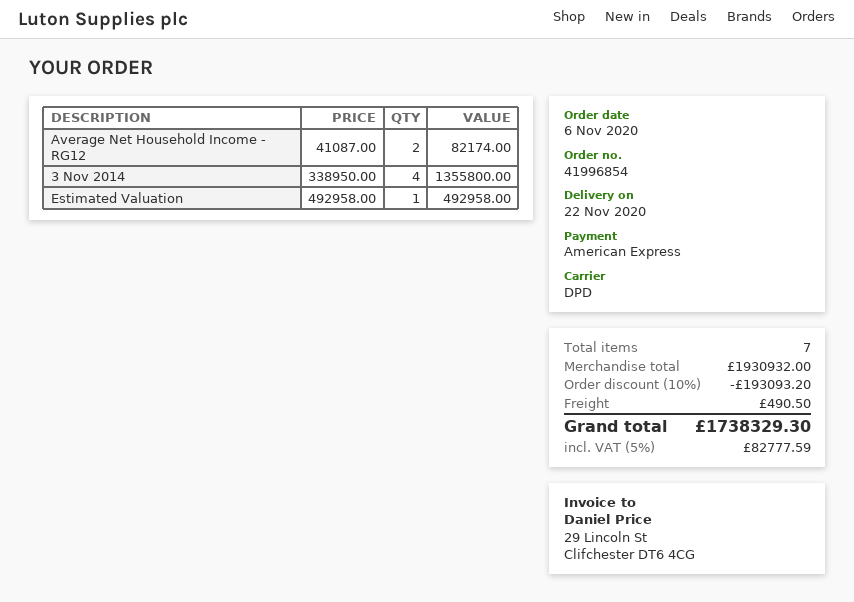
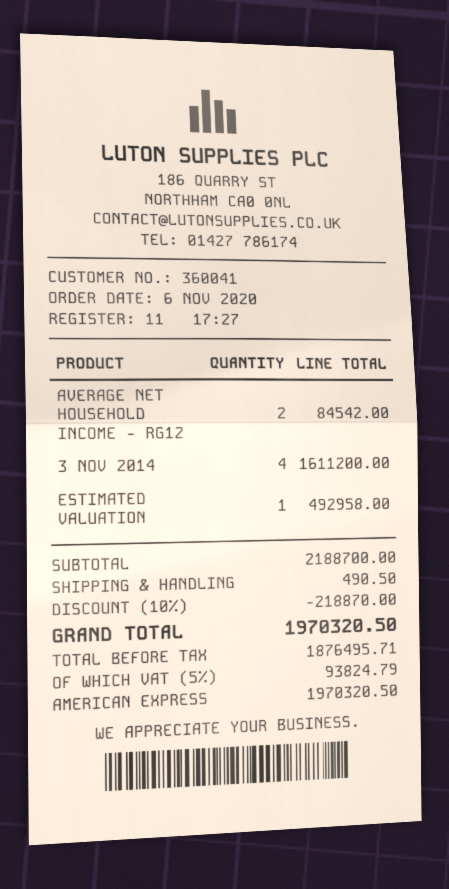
Average Net Household Income - RG12: 2 for 82174.00 -> 2 for 84542.00
3 Nov 2014: 4 for 1355800.00 -> 4 for 1611200.00
subtotal: 1930932.00 -> 2188700.00
discount: 10% = 193093.20 -> 10% = 218870.00
tax: 5% = 82777.59 -> 5% = 93824.79
total: 1738329.30 -> 1970320.50

